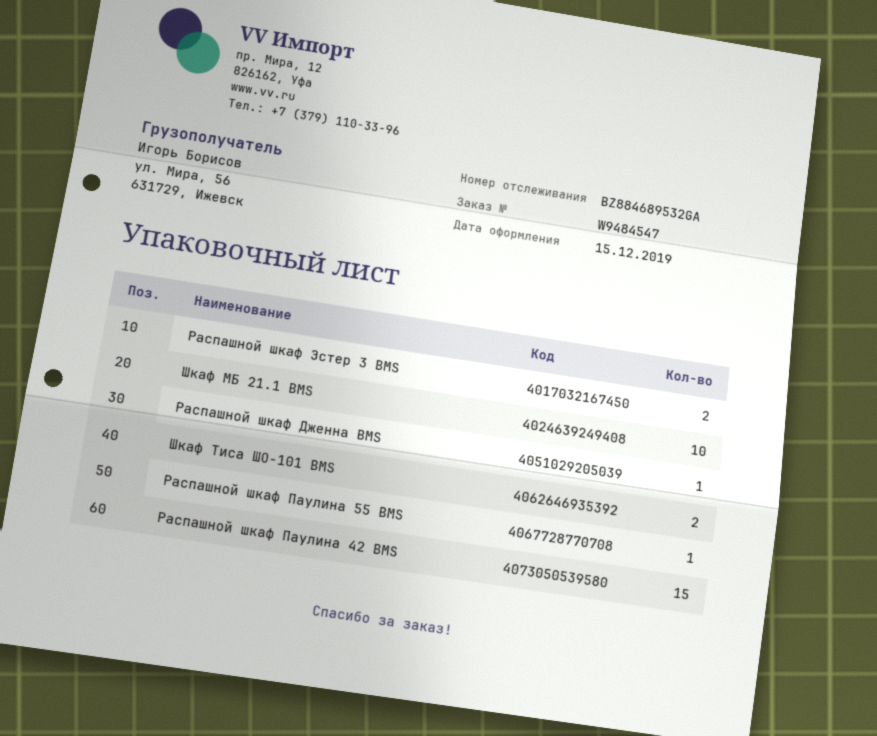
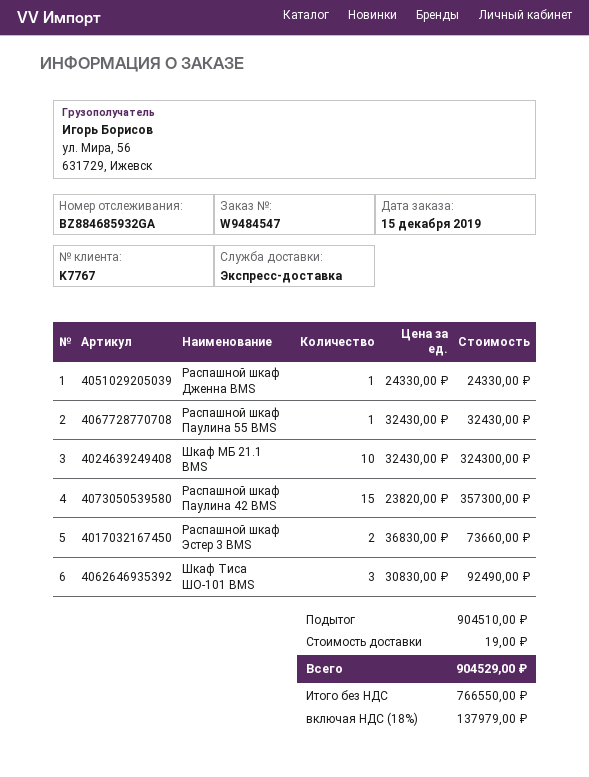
tracking number: BZ884689532GA -> BZ884685932GA
Шкаф Тиса ШО-101 BMS: 2 -> 3

